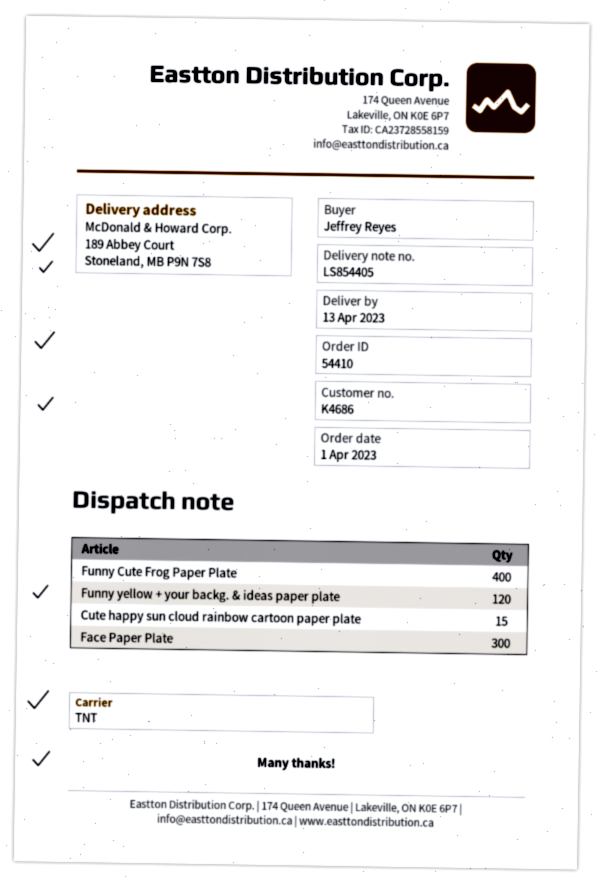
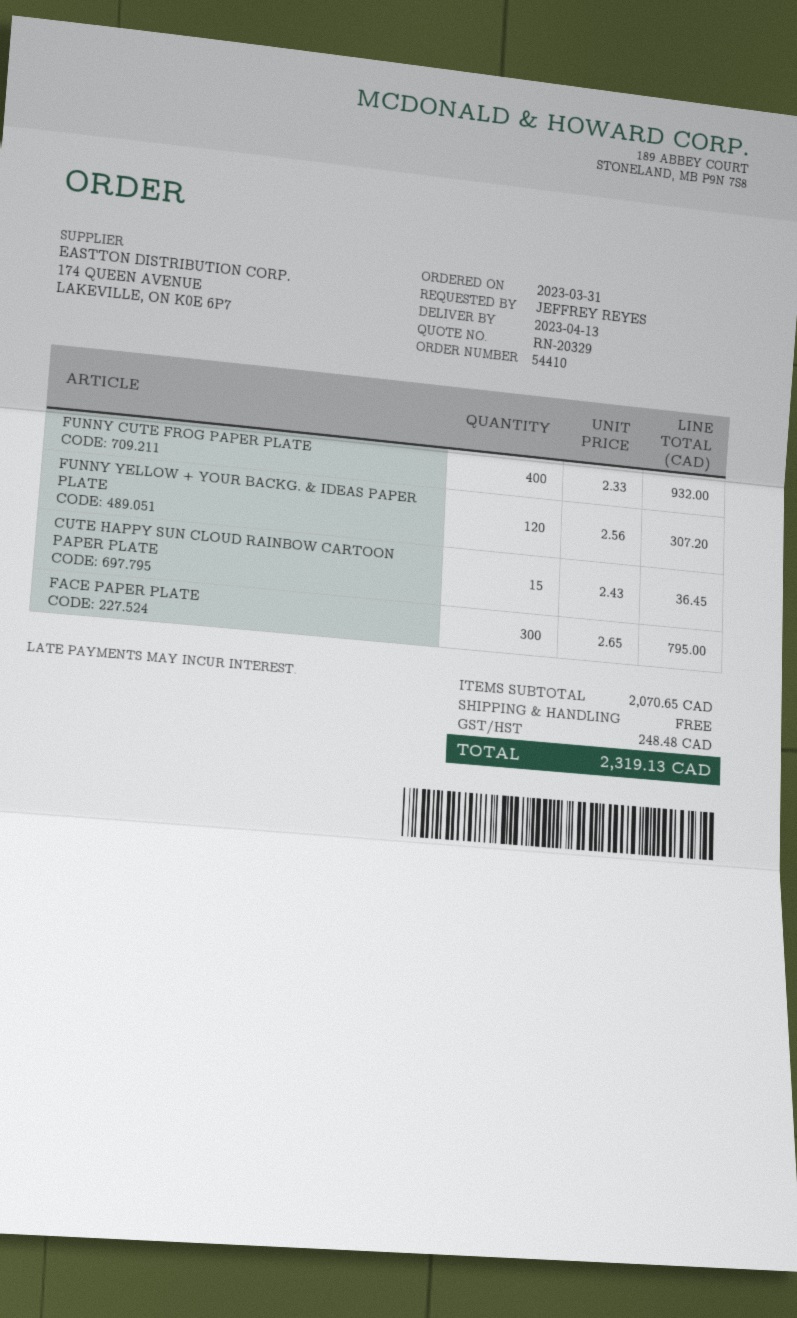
order date: 2023-04-01 -> 2023-03-31

